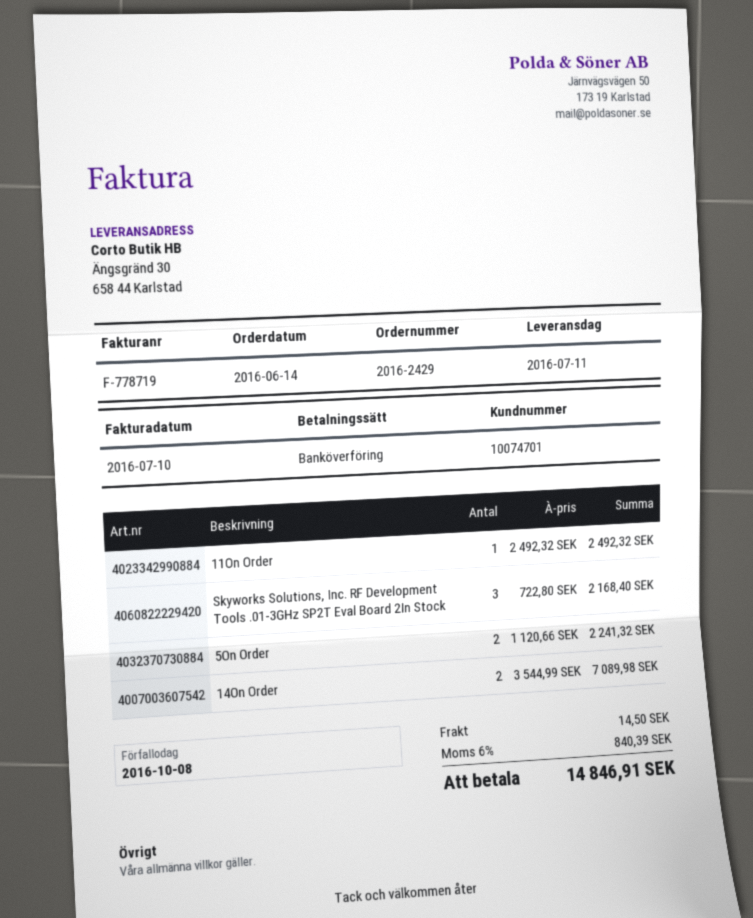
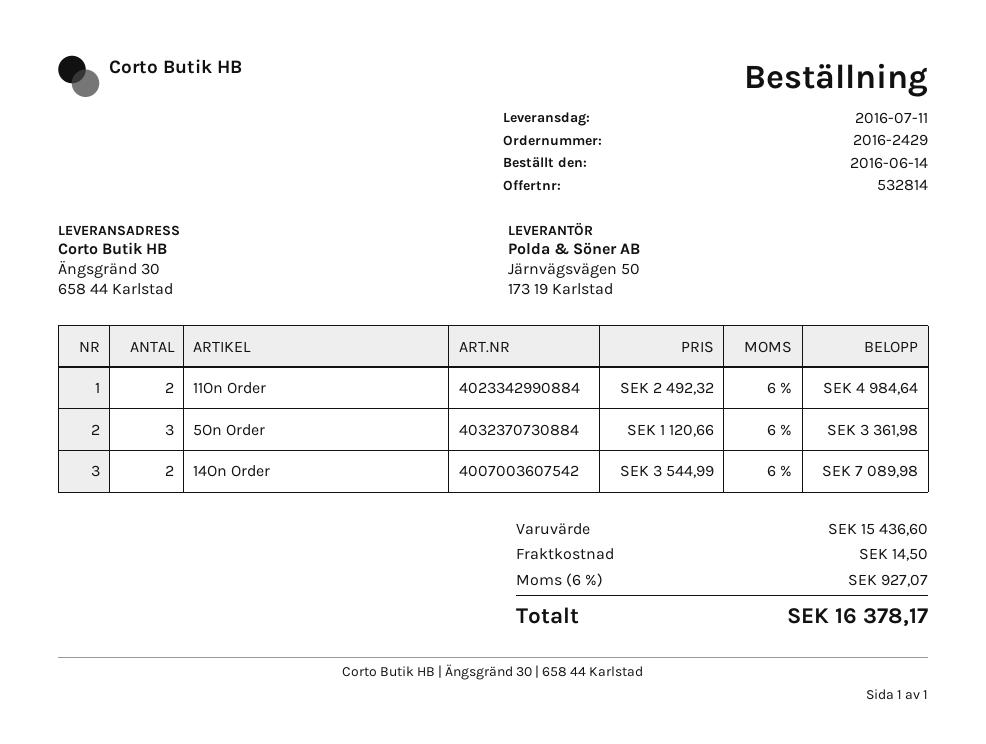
11On Order: 1 x 2492.32 = 2492.32 -> 2 x 2492.32 = 4984.64
Skyworks Solutions, Inc. RF Development Tools .01-3GHz SP2T Eval Board 2In Stock: 3 x 722.80 = 2168.40 -> none
5On Order: 2 x 1120.66 = 2241.32 -> 3 x 1120.66 = 3361.98
tax: 6% = 840.39 -> 6% = 927.07
total: 14846.91 -> 16378.17

